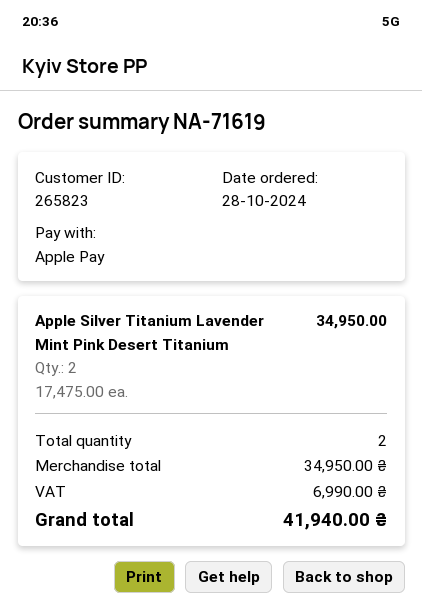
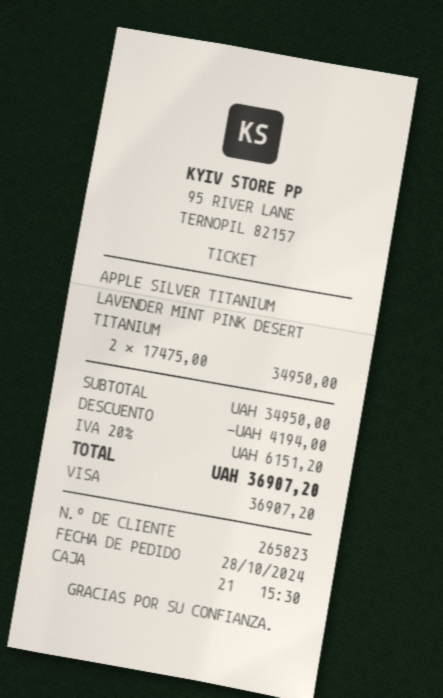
payment method: Apple Pay -> Visa
discount: none -> 4194.00
tax: 6990.00 -> 6151.20
total: 41940.00 -> 36907.20

